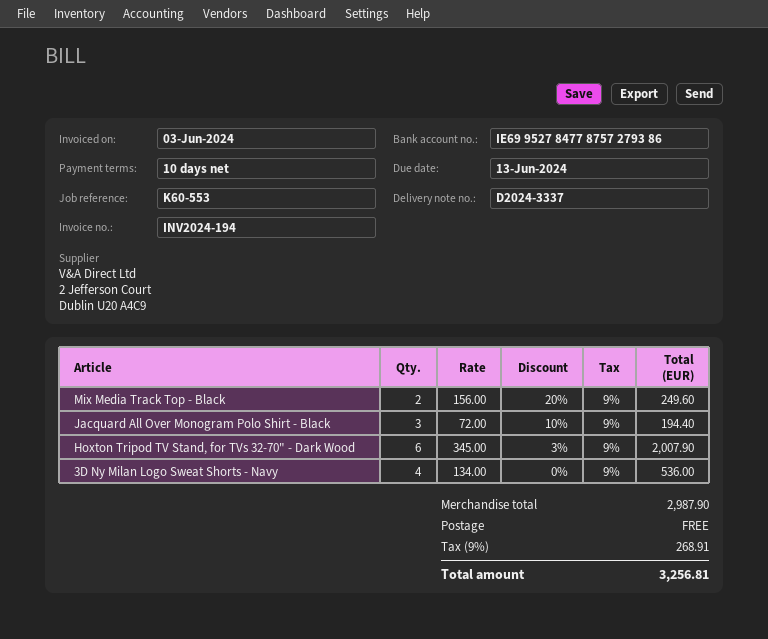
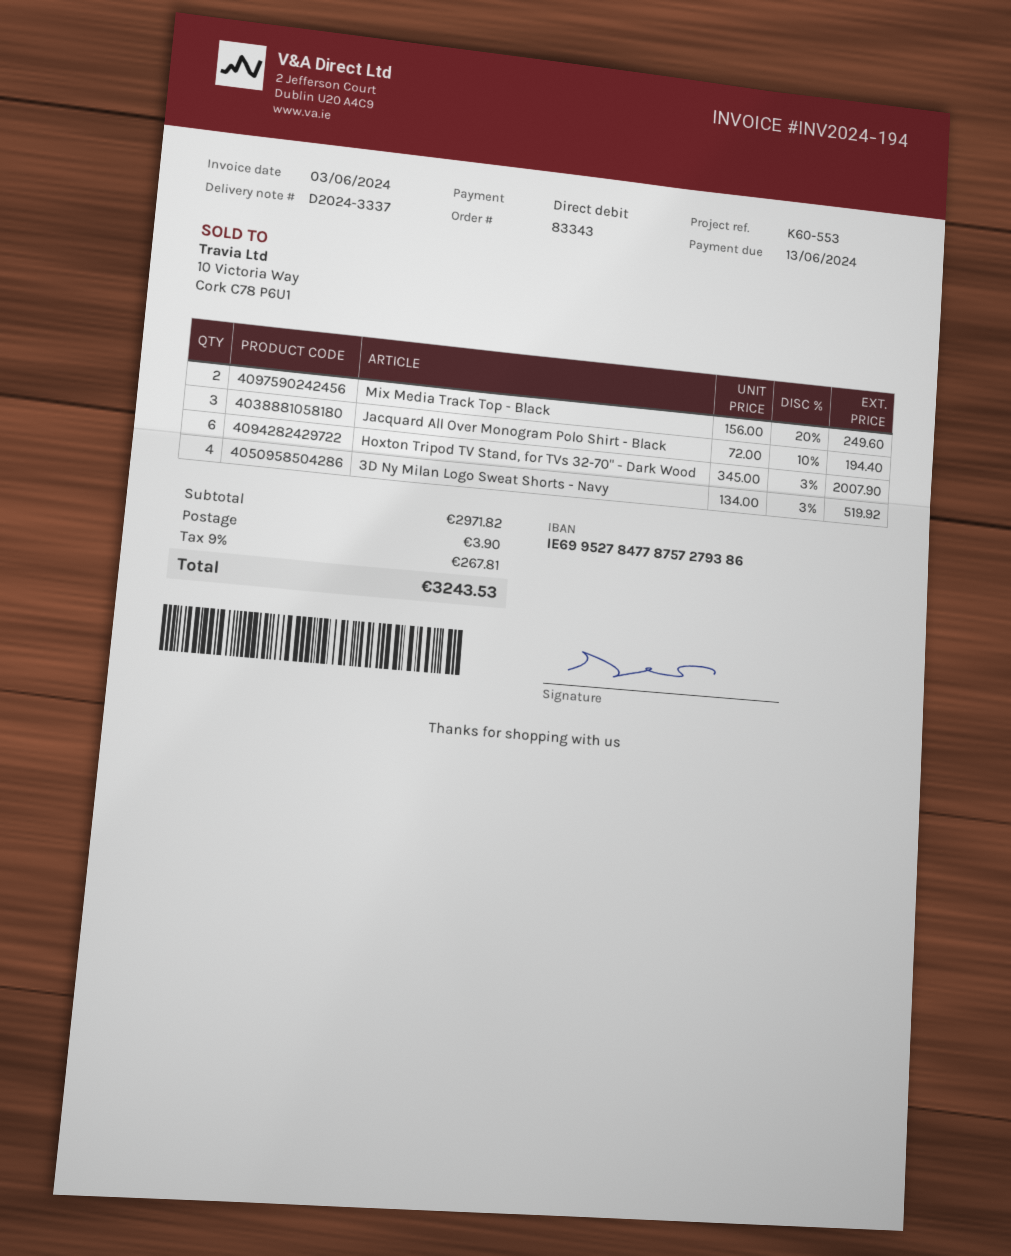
3D Ny Milan Logo Sweat Shorts - Navy: 4 x 134.00 = 536.00 -> 4 x 134.00 - 3% = 519.92
subtotal: 2987.90 -> 2971.82
shipping: 0.00 -> 3.90
tax: 9% = 268.91 -> 9% = 267.81
total: 3256.81 -> 3243.53

